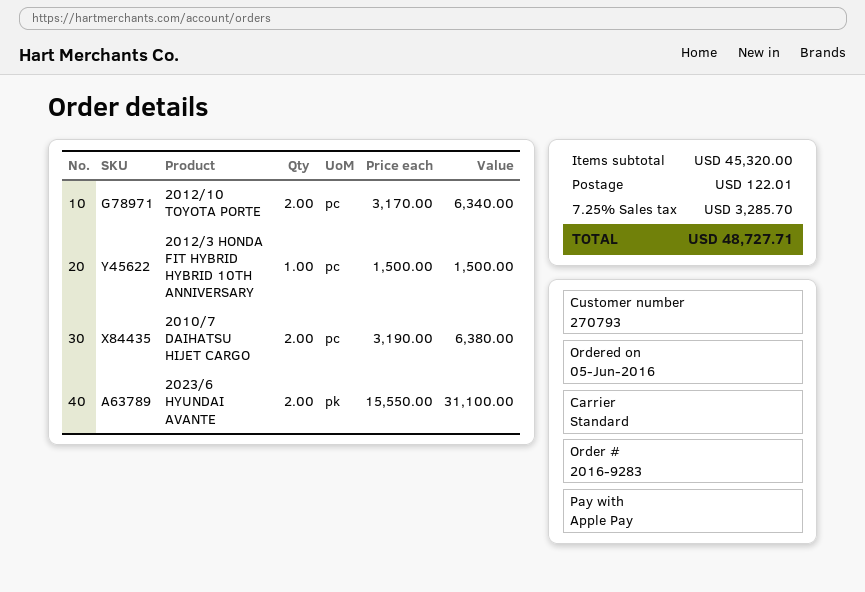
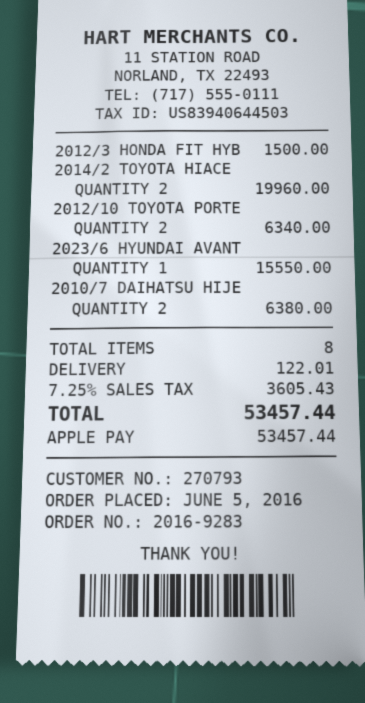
2023/6 HYUNDAI AVANTE: 2 for 31100.00 -> 1 for 15550.00
2014/2 TOYOTA HIACE: none -> 2 for 19960.00
tax: 7.25% = 3285.70 -> 7.25% = 3605.43
total: 48727.71 -> 53457.44

